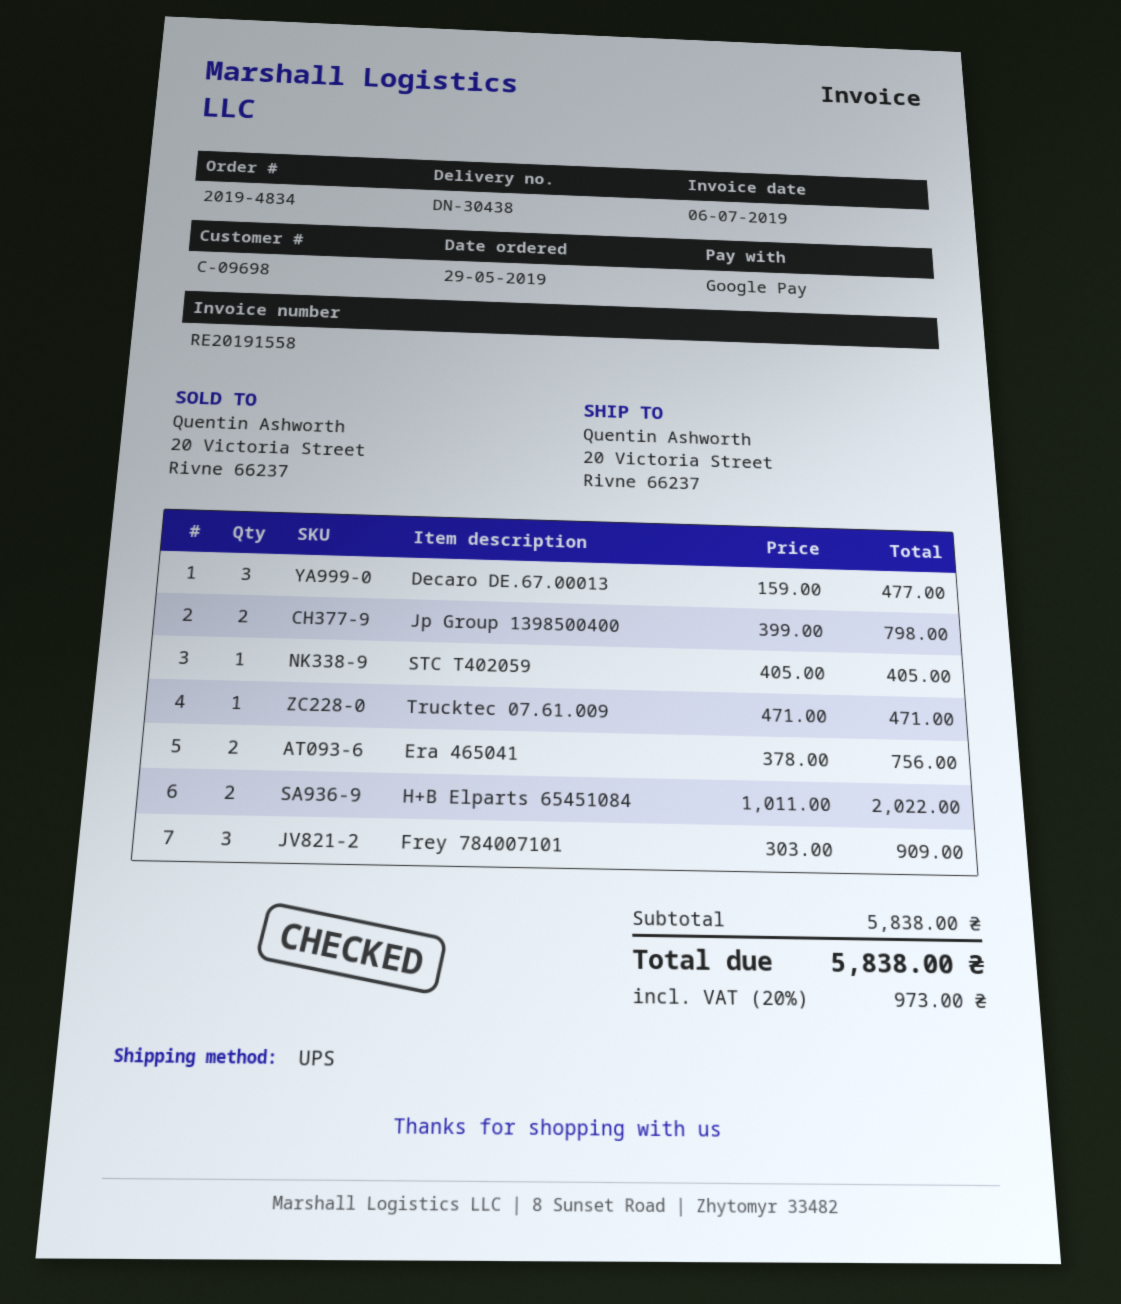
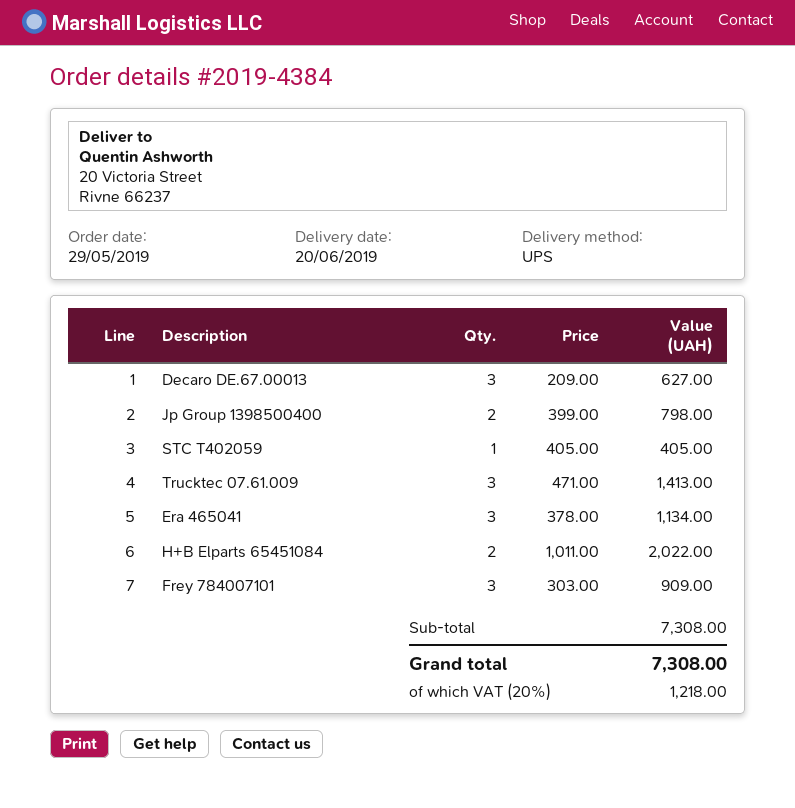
order number: 2019-4834 -> 2019-4384
Decaro DE.67.00013: 3 x 159.00 = 477.00 -> 3 x 209.00 = 627.00
Trucktec 07.61.009: 1 x 471.00 = 471.00 -> 3 x 471.00 = 1413.00
Era 465041: 2 x 378.00 = 756.00 -> 3 x 378.00 = 1134.00
subtotal: 5838.00 -> 7308.00
tax: 20% = 973.00 -> 20% = 1218.00
total: 5838.00 -> 7308.00

